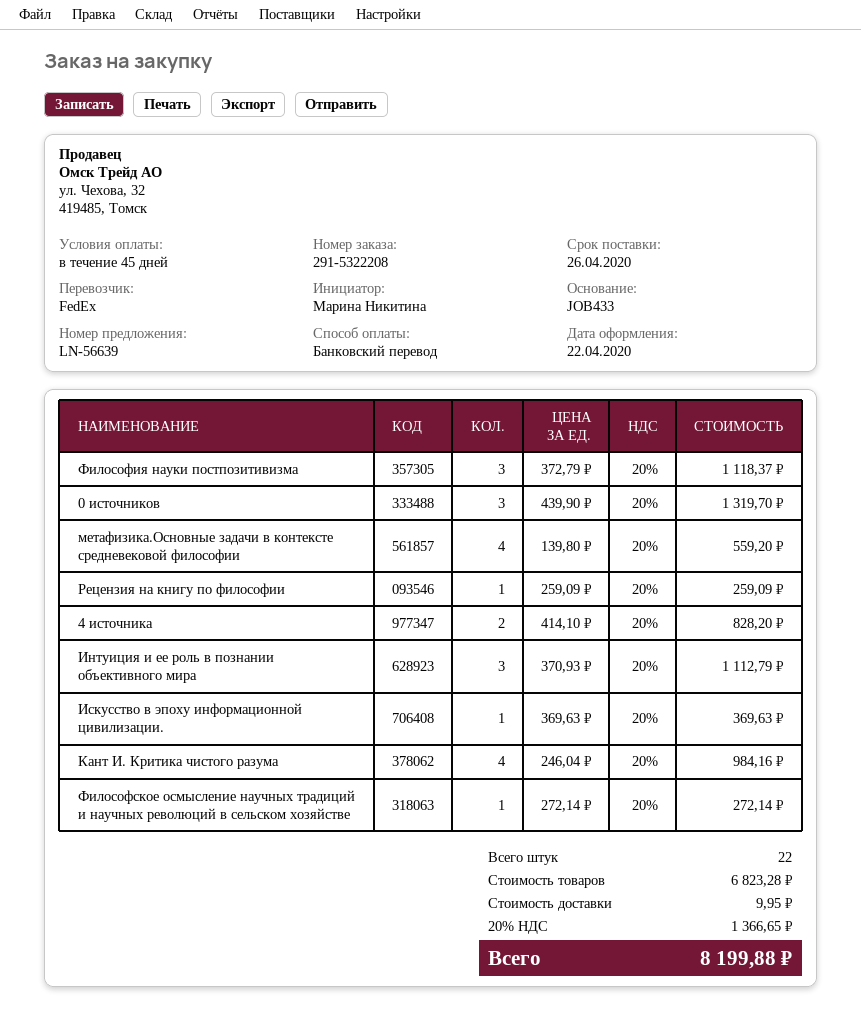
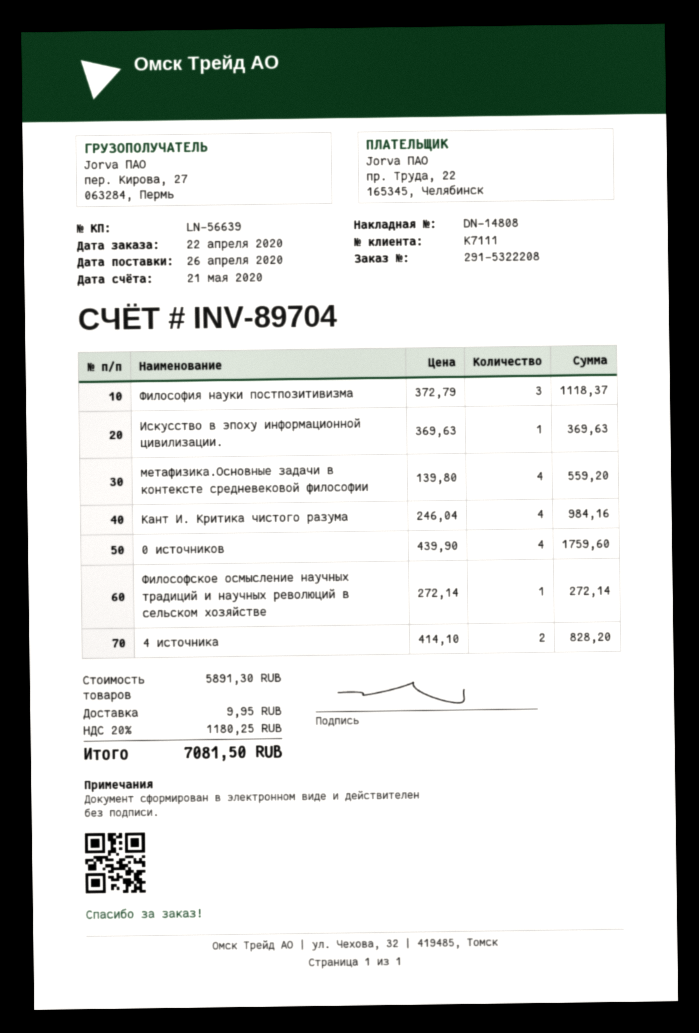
0 источников: 3 x 439.90 = 1319.70 -> 4 x 439.90 = 1759.60
Рецензия на книгу по философии: 1 x 259.09 = 259.09 -> none
Интуиция и ее роль в познании объективного мира: 3 x 370.93 = 1112.79 -> none
subtotal: 6823.28 -> 5891.30
tax: 20% = 1366.65 -> 20% = 1180.25
total: 8199.88 -> 7081.50

